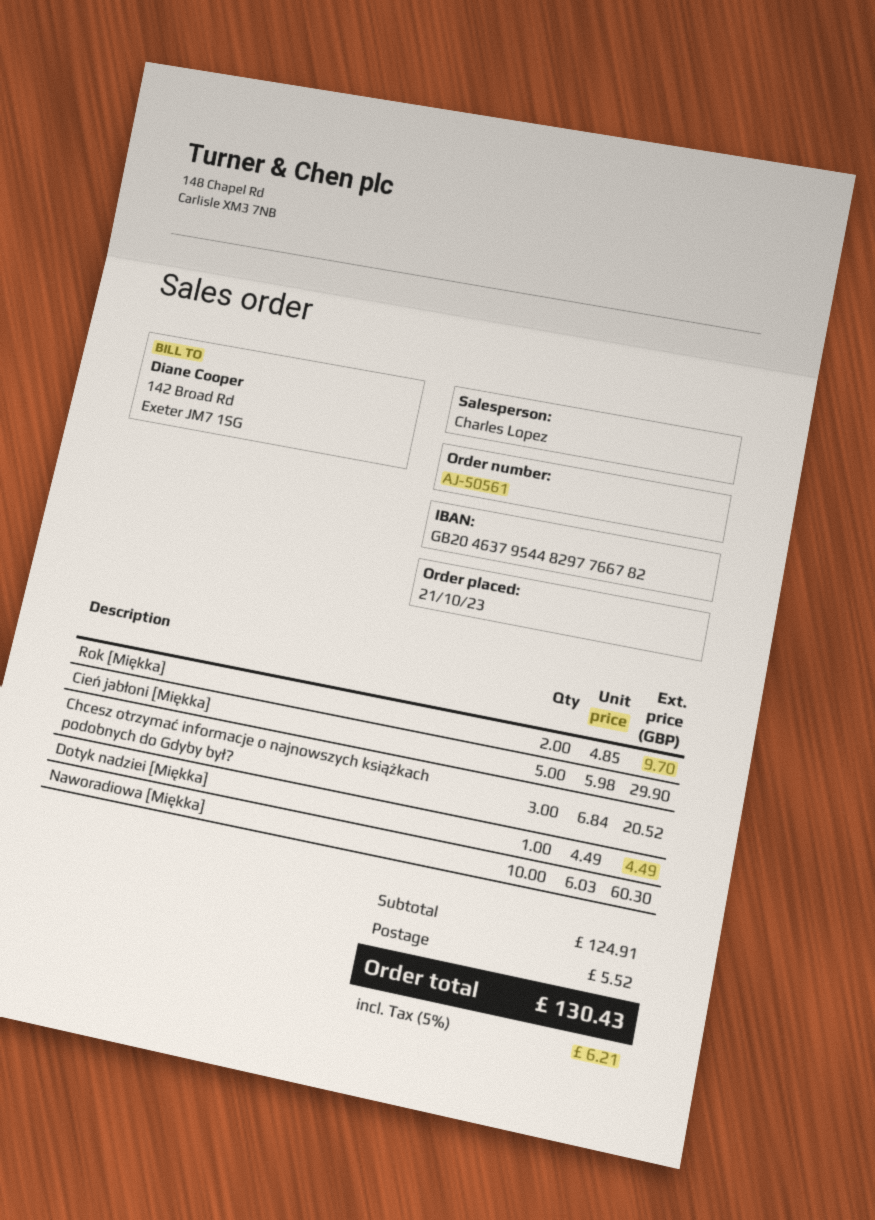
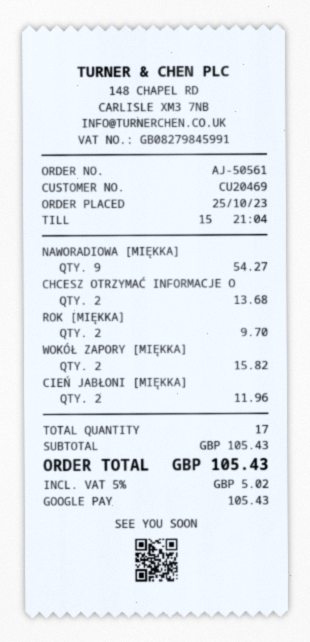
order date: 2023-10-21 -> 2023-10-25
Cień jabłoni [Miękka]: 5 for 29.90 -> 2 for 11.96
Chcesz otrzymać informacje o najnowszych książkach podobnych do Gdyby był?: 3 for 20.52 -> 2 for 13.68
Dotyk nadziei [Miękka]: 1 for 4.49 -> none
Naworadiowa [Miękka]: 10 for 60.30 -> 9 for 54.27
WOKÓŁ ZAPORY [MIĘKKA]: none -> 2 for 15.82
subtotal: 124.91 -> 105.43
shipping: 5.52 -> none
tax: 5% = 6.21 -> 5% = 5.02
total: 130.43 -> 105.43

